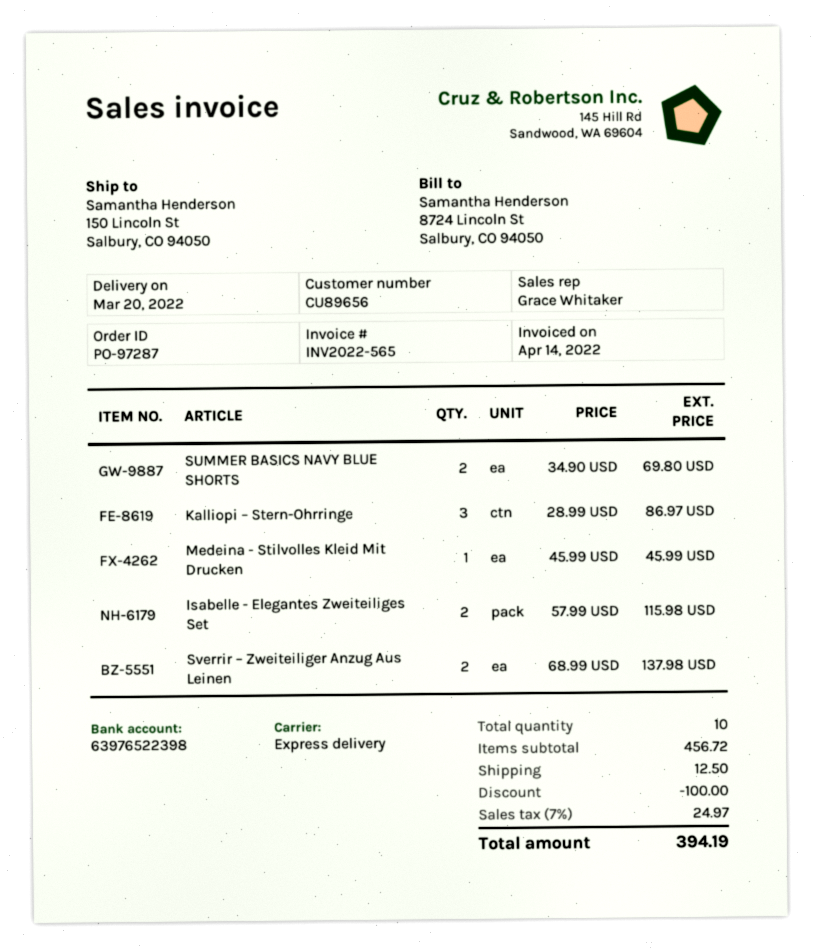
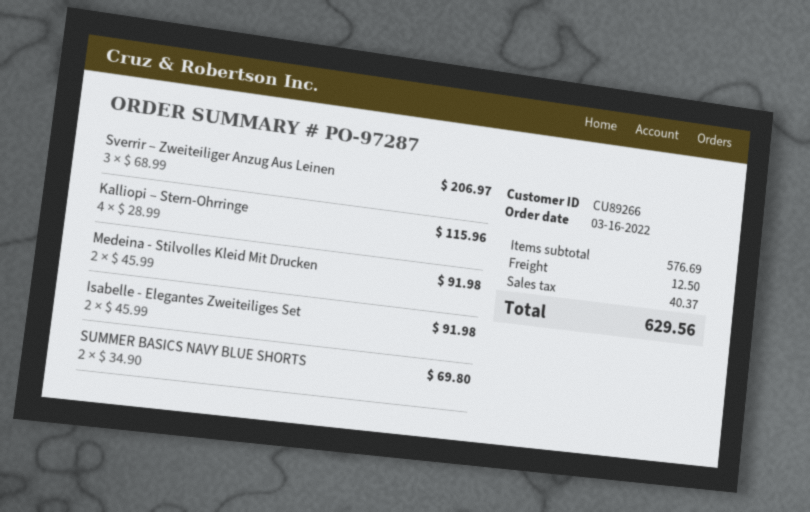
customer number: CU89656 -> CU89266
Kalliopi – Stern-Ohrringe: 3 x 28.99 = 86.97 -> 4 x 28.99 = 115.96
Medeina - Stilvolles Kleid Mit Drucken: 1 x 45.99 = 45.99 -> 2 x 45.99 = 91.98
Isabelle - Elegantes Zweiteiliges Set: 2 x 57.99 = 115.98 -> 2 x 45.99 = 91.98
Sverrir – Zweiteiliger Anzug Aus Leinen: 2 x 68.99 = 137.98 -> 3 x 68.99 = 206.97
subtotal: 456.72 -> 576.69
discount: 100.00 -> none
tax: 24.97 -> 40.37
total: 394.19 -> 629.56

